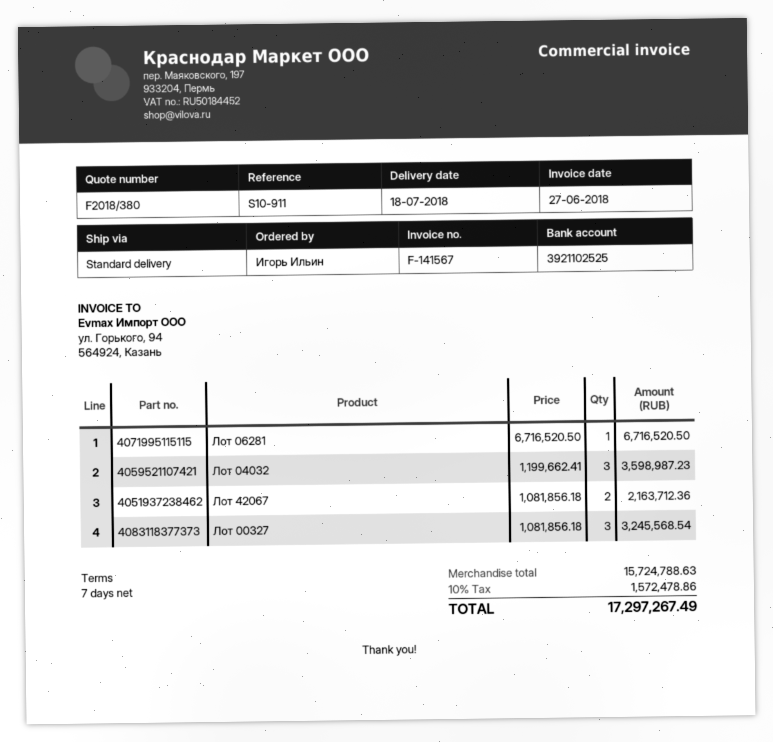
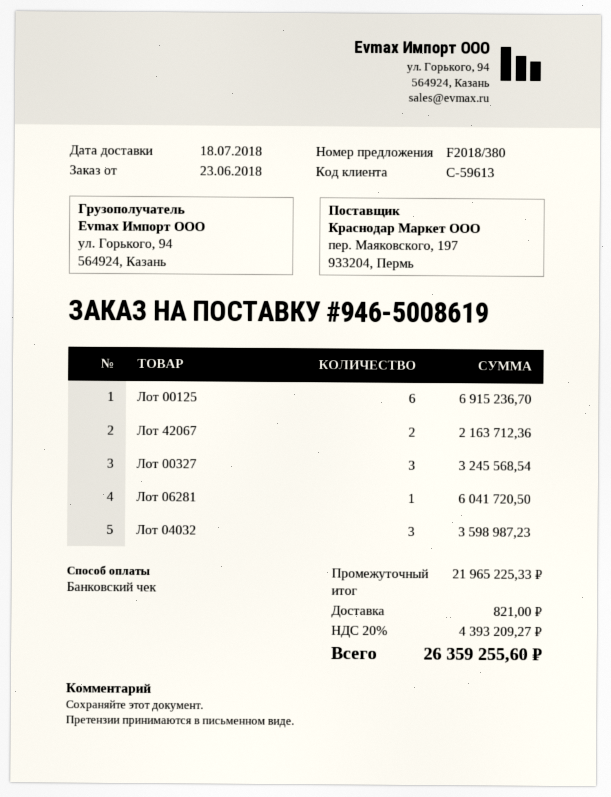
Лот 06281: 1 for 6716520.50 -> 1 for 6041720.50
Лот 00125: none -> 6 for 6915236.70
subtotal: 15724788.63 -> 21965225.33
shipping: none -> 821.00
tax: 10% = 1572478.86 -> 20% = 4393209.27
total: 17297267.49 -> 26359255.60

